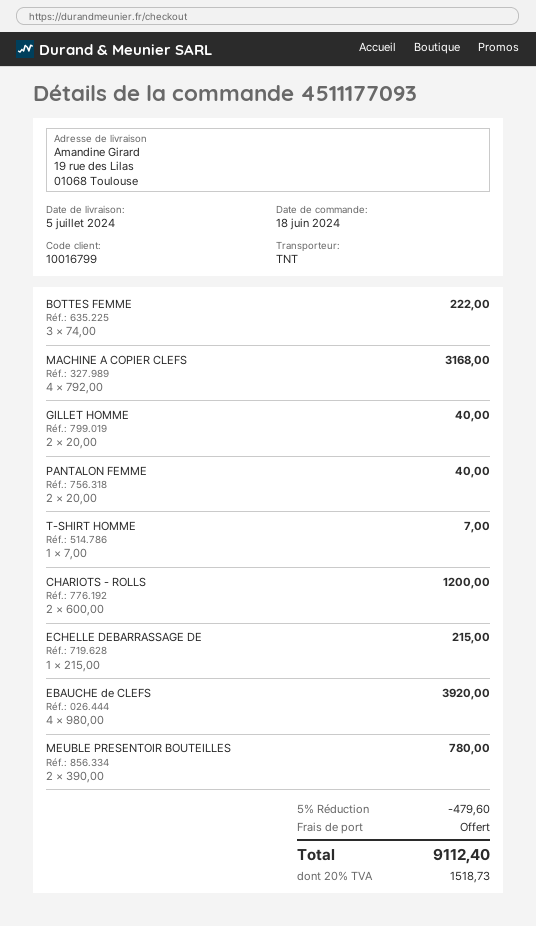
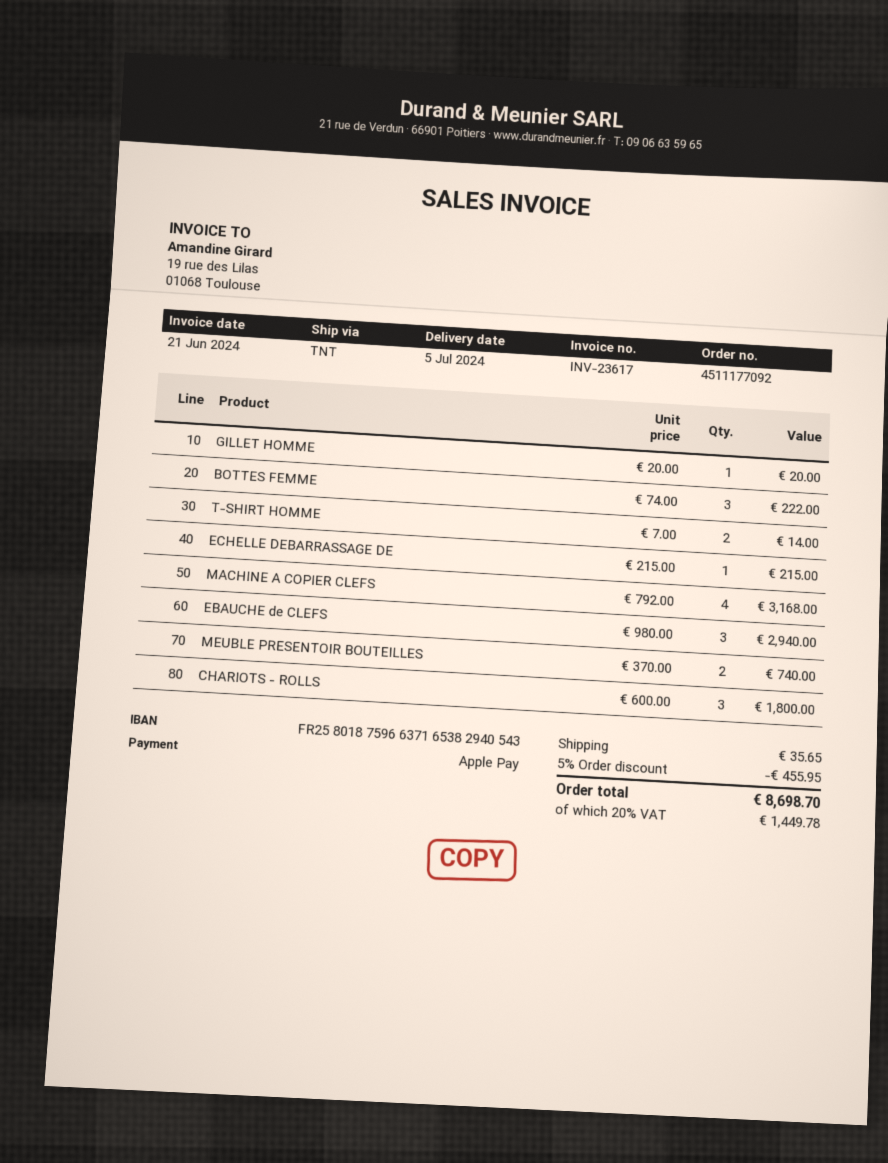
order number: 4511177093 -> 4511177092
GILLET HOMME: 2 x 20.00 = 40.00 -> 1 x 20.00 = 20.00
PANTALON FEMME: 2 x 20.00 = 40.00 -> none
T-SHIRT HOMME: 1 x 7.00 = 7.00 -> 2 x 7.00 = 14.00
CHARIOTS - ROLLS: 2 x 600.00 = 1200.00 -> 3 x 600.00 = 1800.00
EBAUCHE de CLEFS: 4 x 980.00 = 3920.00 -> 3 x 980.00 = 2940.00
MEUBLE PRESENTOIR BOUTEILLES: 2 x 390.00 = 780.00 -> 2 x 370.00 = 740.00
discount: 5% = 479.60 -> 5% = 455.95
shipping: 0.00 -> 35.65
tax: 20% = 1518.73 -> 20% = 1449.78
total: 9112.40 -> 8698.70

